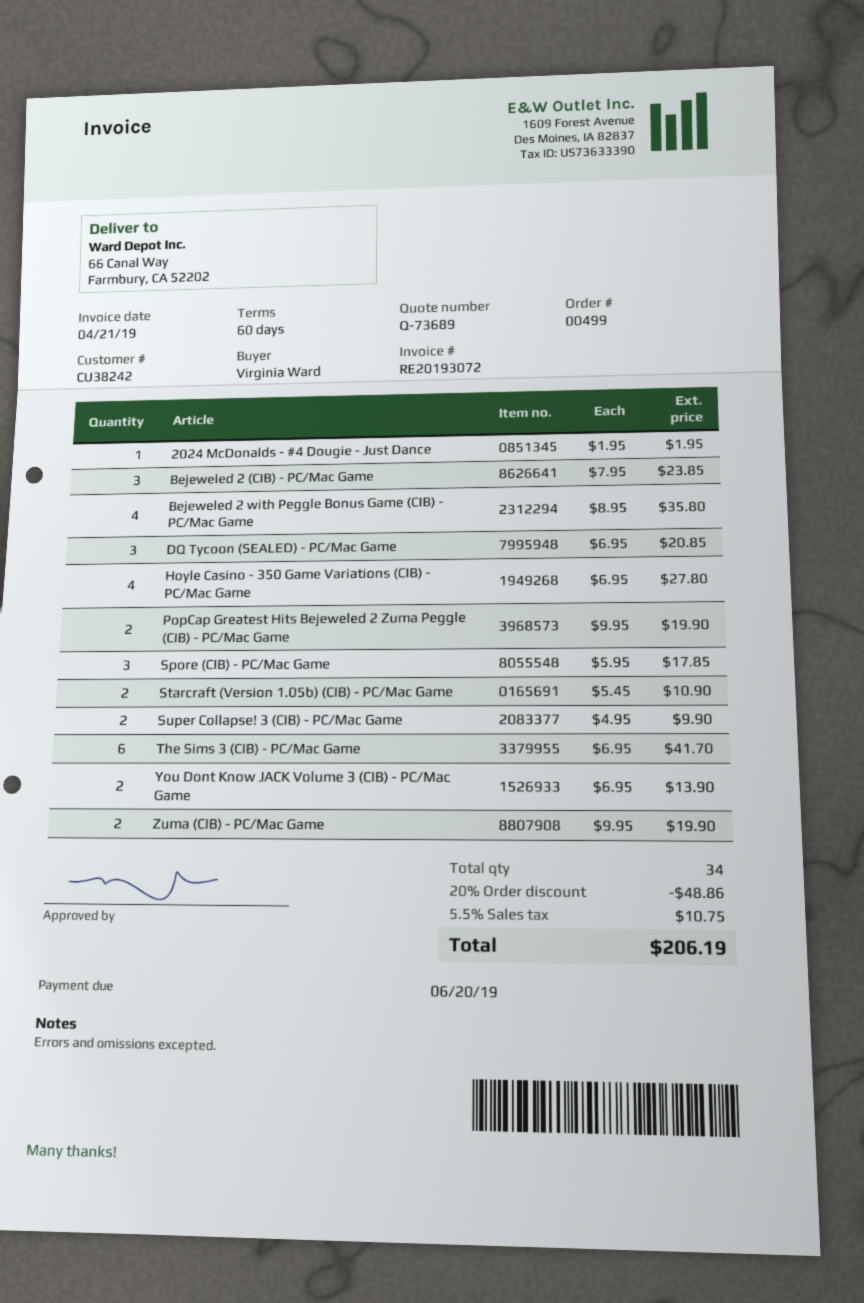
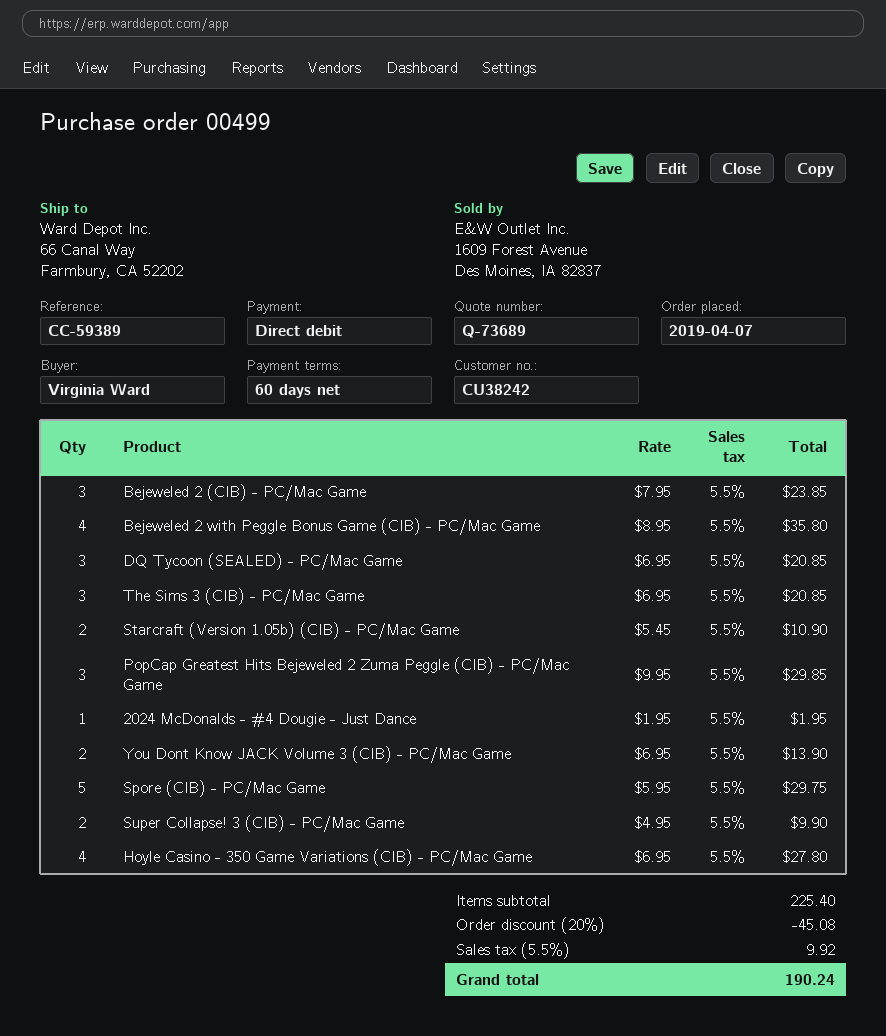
PopCap Greatest Hits Bejeweled 2 Zuma Peggle (CIB) - PC/Mac Game: 2 x 9.95 = 19.90 -> 3 x 9.95 = 29.85
Spore (CIB) - PC/Mac Game: 3 x 5.95 = 17.85 -> 5 x 5.95 = 29.75
The Sims 3 (CIB) - PC/Mac Game: 6 x 6.95 = 41.70 -> 3 x 6.95 = 20.85
Zuma (CIB) - PC/Mac Game: 2 x 9.95 = 19.90 -> none
discount: 20% = 48.86 -> 20% = 45.08
tax: 5.5% = 10.75 -> 5.5% = 9.92
total: 206.19 -> 190.24

